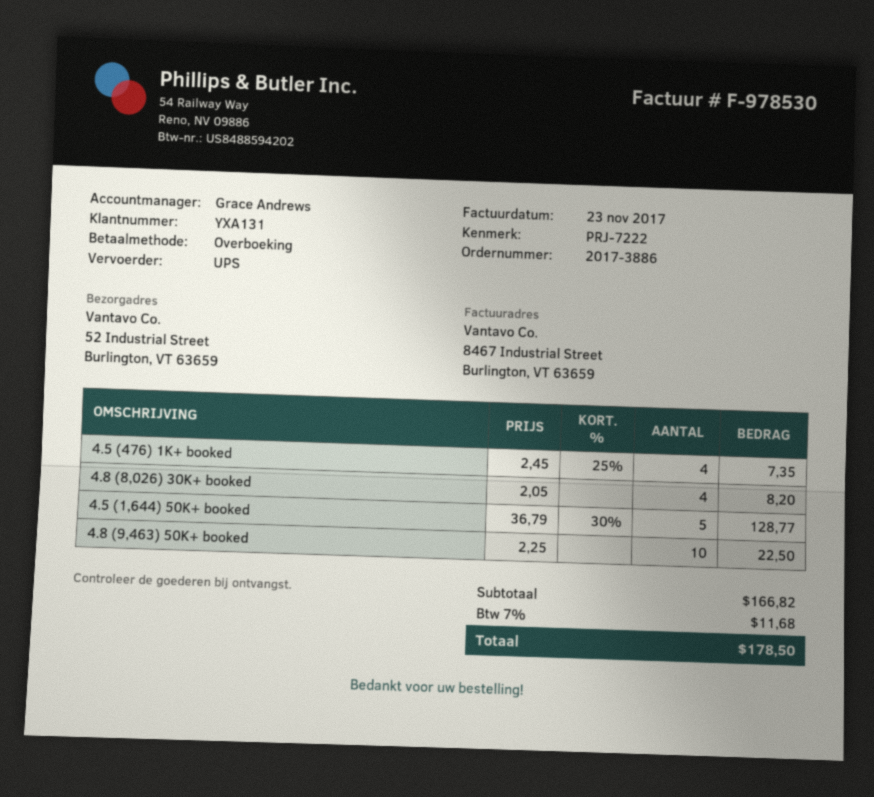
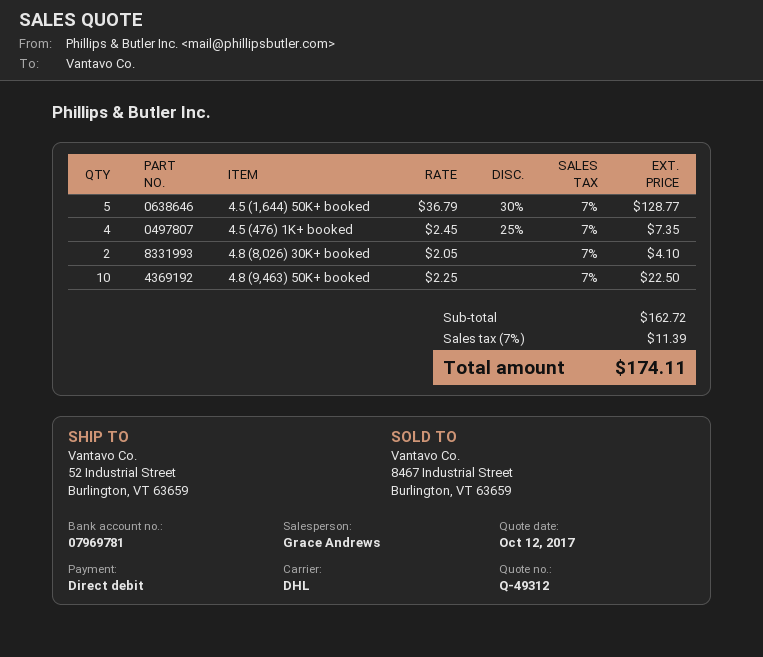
payment method: bank transfer -> direct debit
shipping method: UPS -> DHL
4.8 (8,026) 30K+ booked: 4 x 2.05 = 8.20 -> 2 x 2.05 = 4.10
subtotal: 166.82 -> 162.72
tax: 7% = 11.68 -> 7% = 11.39
total: 178.50 -> 174.11

